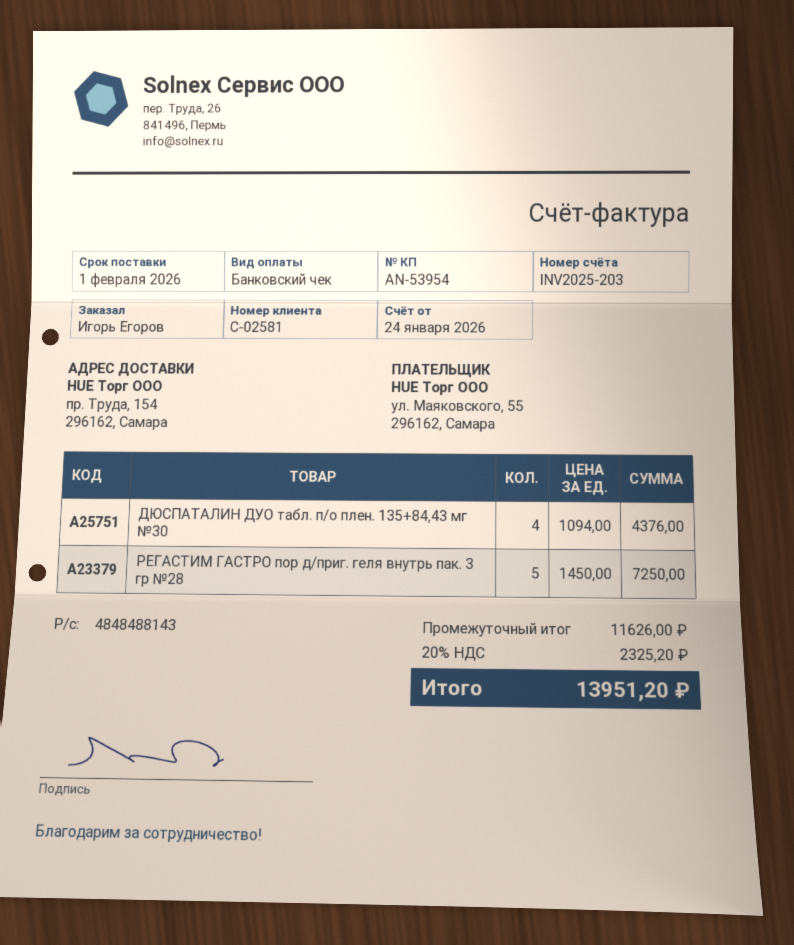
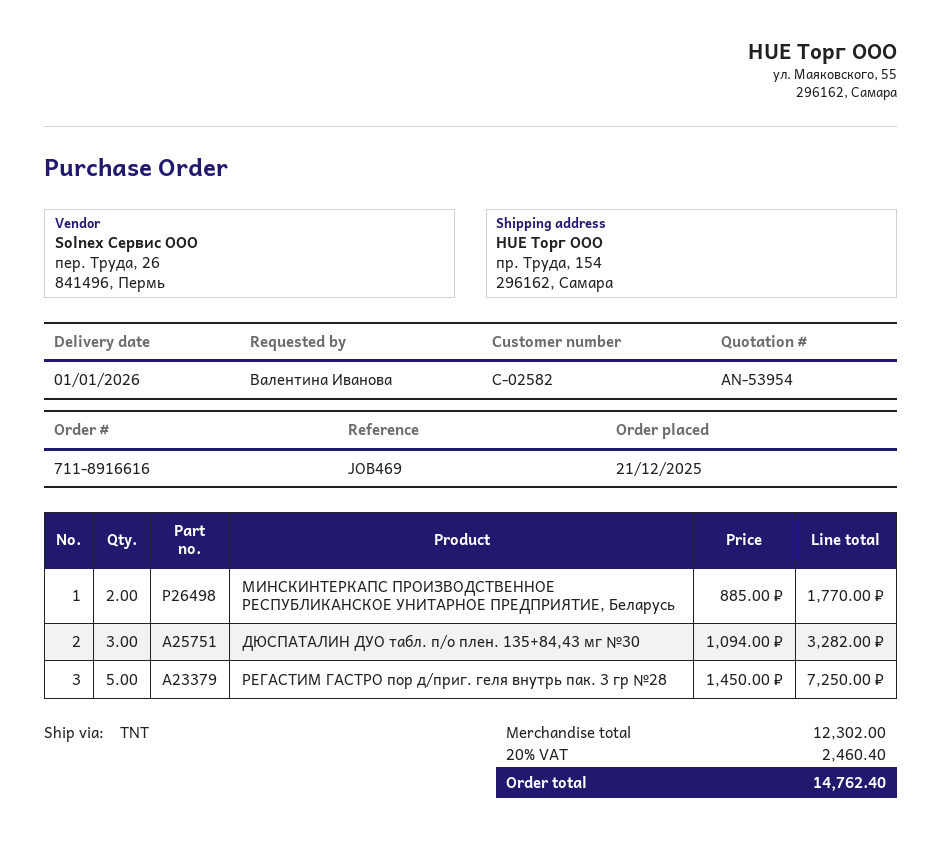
delivery date: 2026-02-01 -> 2026-01-01
customer number: C-02581 -> C-02582
ordered by: Игорь Егоров -> Валентина Иванова
ДЮСПАТАЛИН ДУО табл. п/о плен. 135+84,43 мг №30: 4 x 1094.00 = 4376.00 -> 3 x 1094.00 = 3282.00
МИНСКИНТЕРКАПС ПРОИЗВОДСТВЕННОЕ РЕСПУБЛИКАНСКОЕ УНИТАРНОЕ ПРЕДПРИЯТИЕ, Беларусь: none -> 2 x 885.00 = 1770.00
subtotal: 11626.00 -> 12302.00
tax: 20% = 2325.20 -> 20% = 2460.40
total: 13951.20 -> 14762.40

